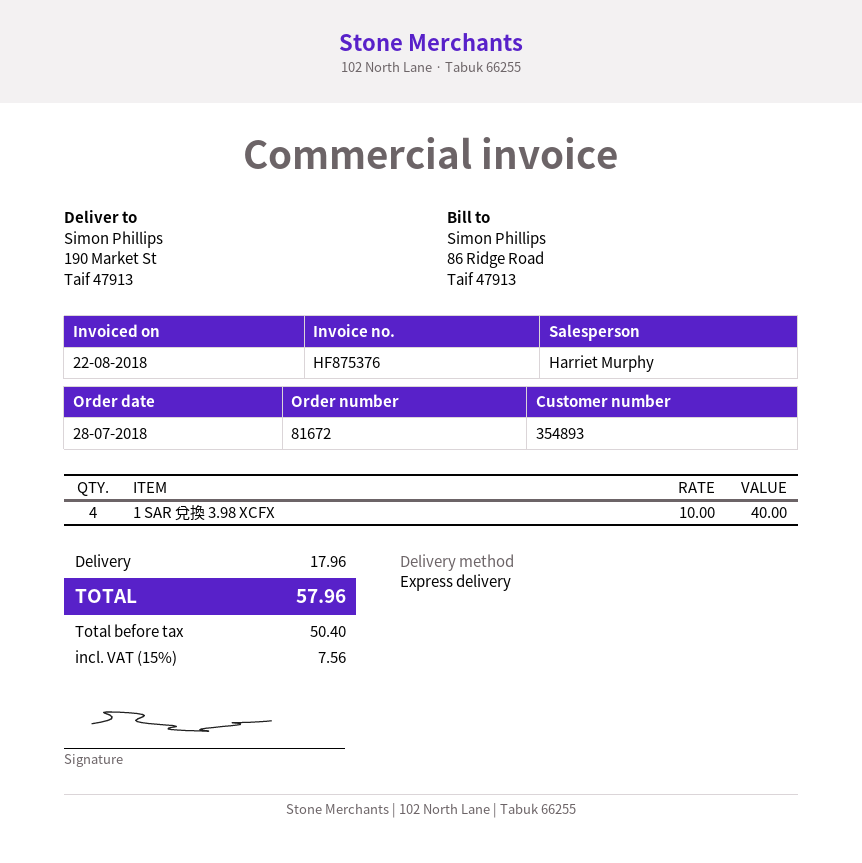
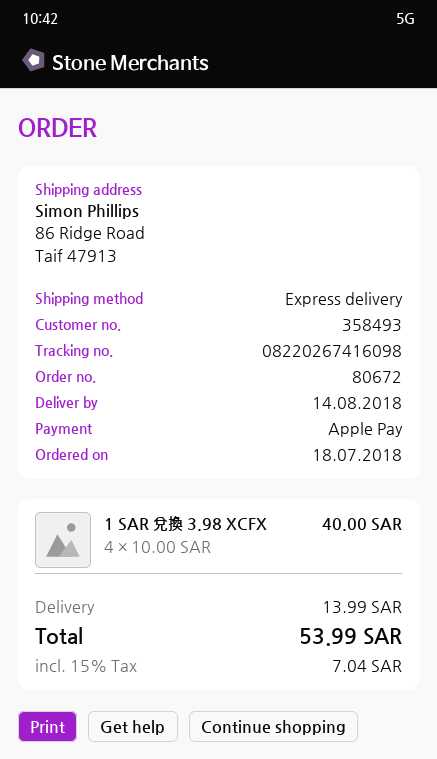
order number: 81672 -> 80672
order date: 2018-07-28 -> 2018-07-18
customer number: 354893 -> 358493
ship to: 190 Market St, Taif 47913 -> 86 Ridge Road, Taif 47913
shipping: 17.96 -> 13.99
tax: 15% = 7.56 -> 15% = 7.04
total: 57.96 -> 53.99

